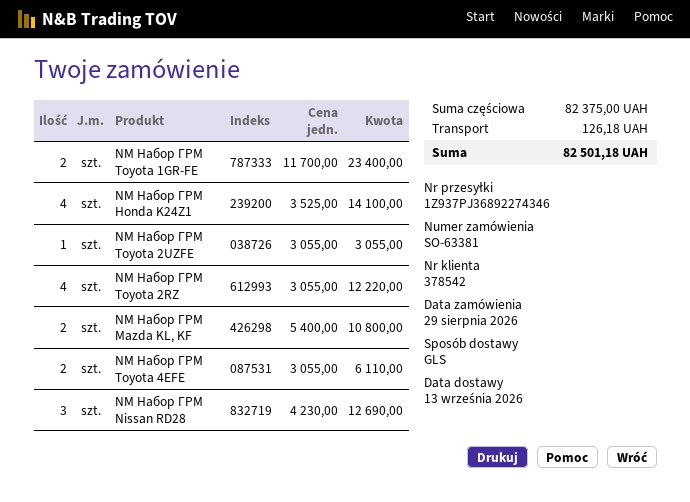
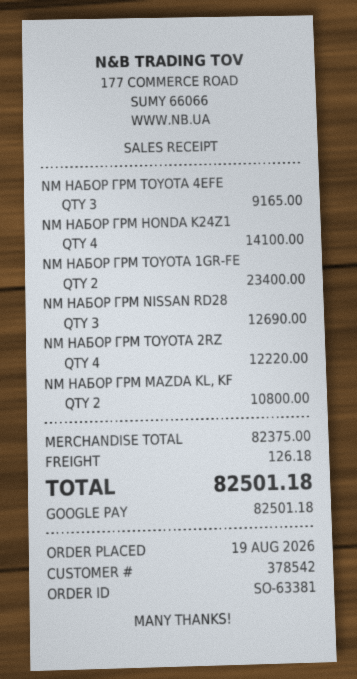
order date: 2026-08-29 -> 2026-08-19
NM Набор ГРМ Toyota 2UZFE: 1 for 3055.00 -> none
NM Набор ГРМ Toyota 4EFE: 2 for 6110.00 -> 3 for 9165.00

